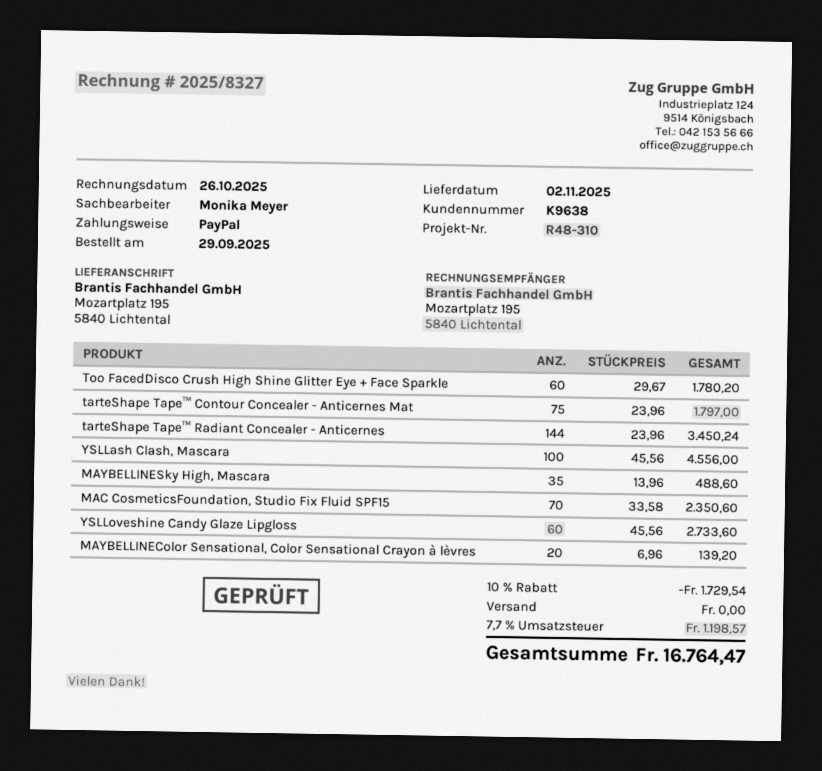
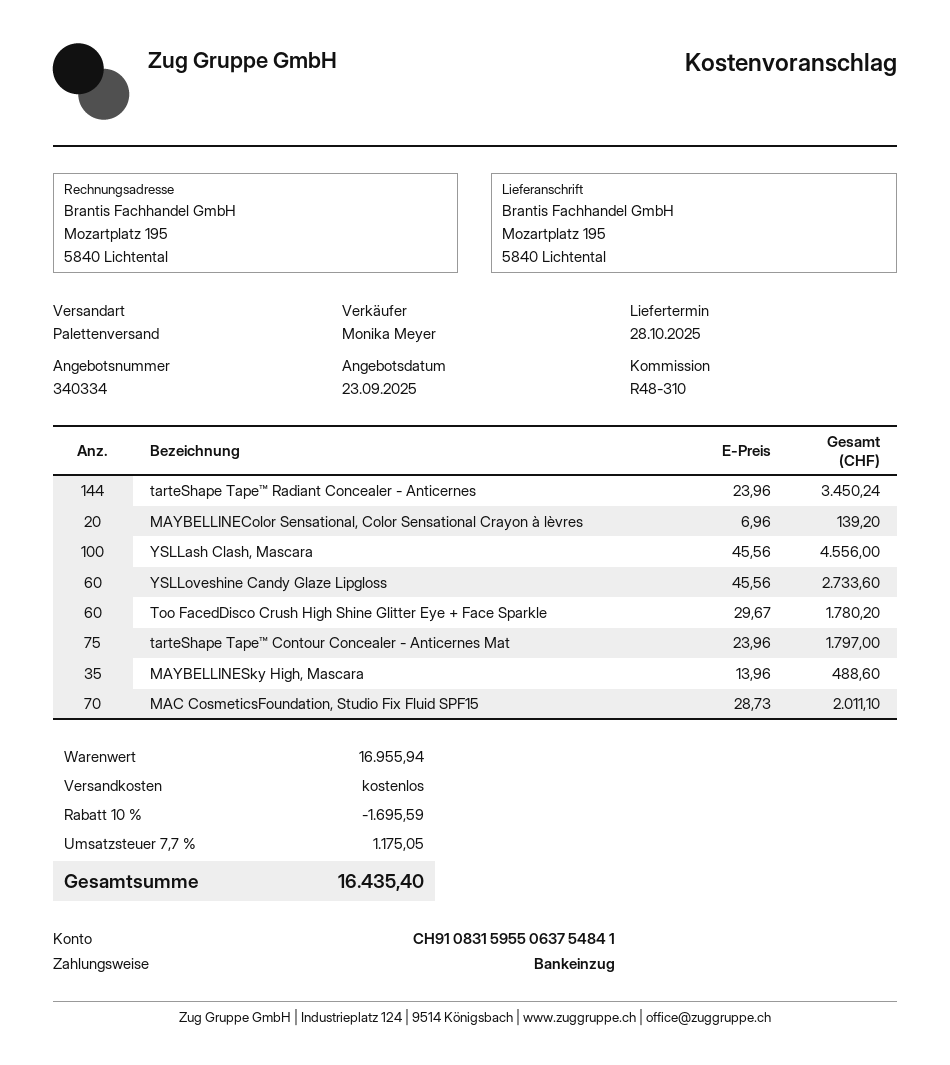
delivery date: 2025-11-02 -> 2025-10-28
payment method: PayPal -> direct debit
MAC CosmeticsFoundation, Studio Fix Fluid SPF15: 70 x 33.58 = 2350.60 -> 70 x 28.73 = 2011.10
discount: 10% = 1729.54 -> 10% = 1695.59
tax: 7.7% = 1198.57 -> 7.7% = 1175.05
total: 16764.47 -> 16435.40

